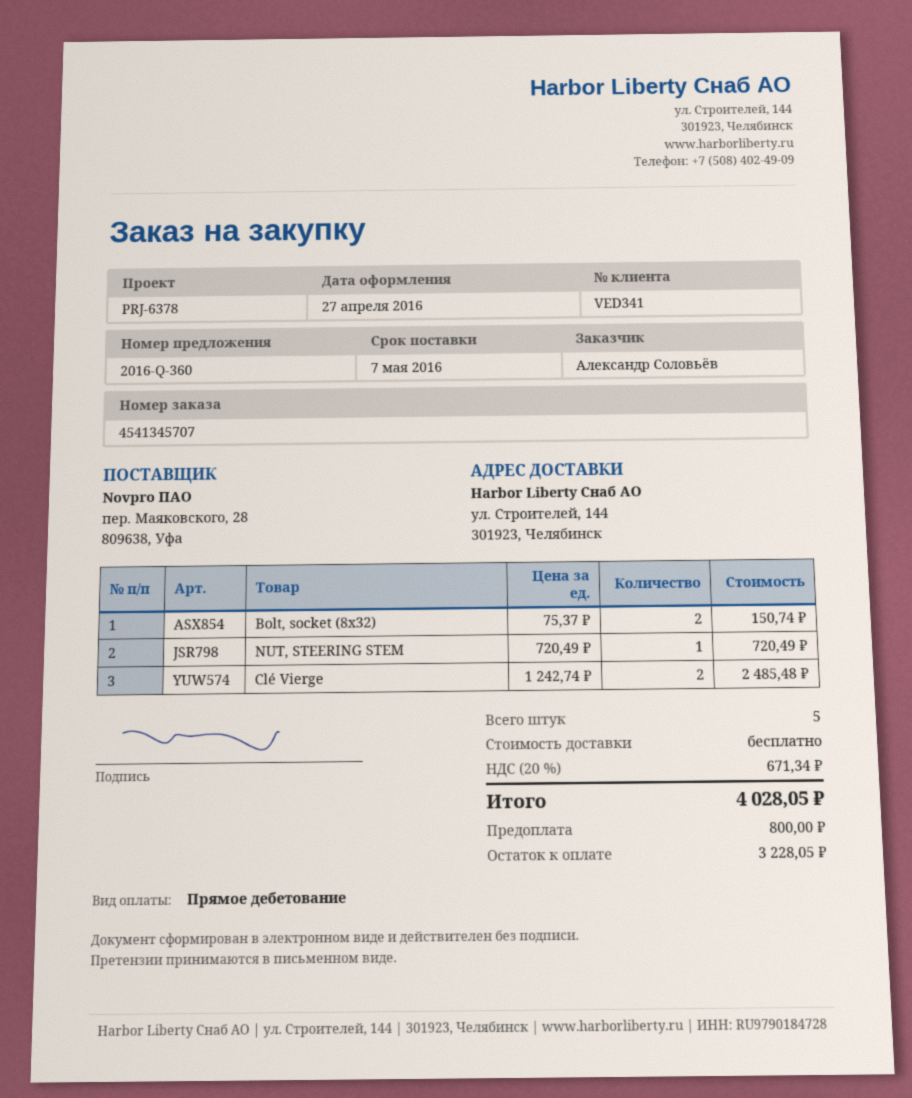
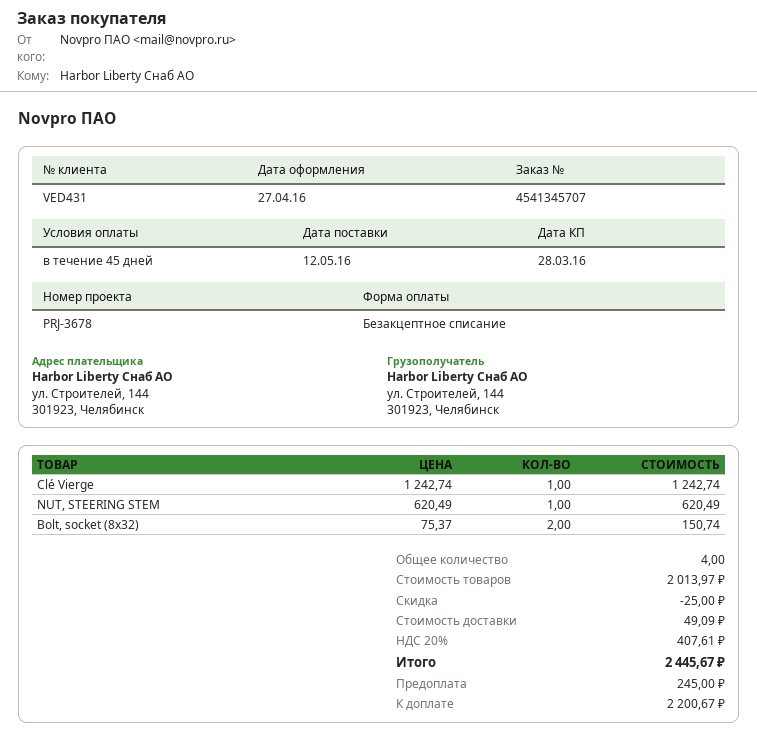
delivery date: 2016-05-07 -> 2016-05-12
customer number: VED341 -> VED431
reference: PRJ-6378 -> PRJ-3678
NUT, STEERING STEM: 1 x 720.49 = 720.49 -> 1 x 620.49 = 620.49
Clé Vierge: 2 x 1242.74 = 2485.48 -> 1 x 1242.74 = 1242.74
total quantity: 5 -> 4
discount: none -> 25.00
shipping: 0.00 -> 49.09
tax: 20% = 671.34 -> 20% = 407.61
total: 4028.05 -> 2445.67
deposit: 800.00 -> 245.00
balance: 3228.05 -> 2200.67

